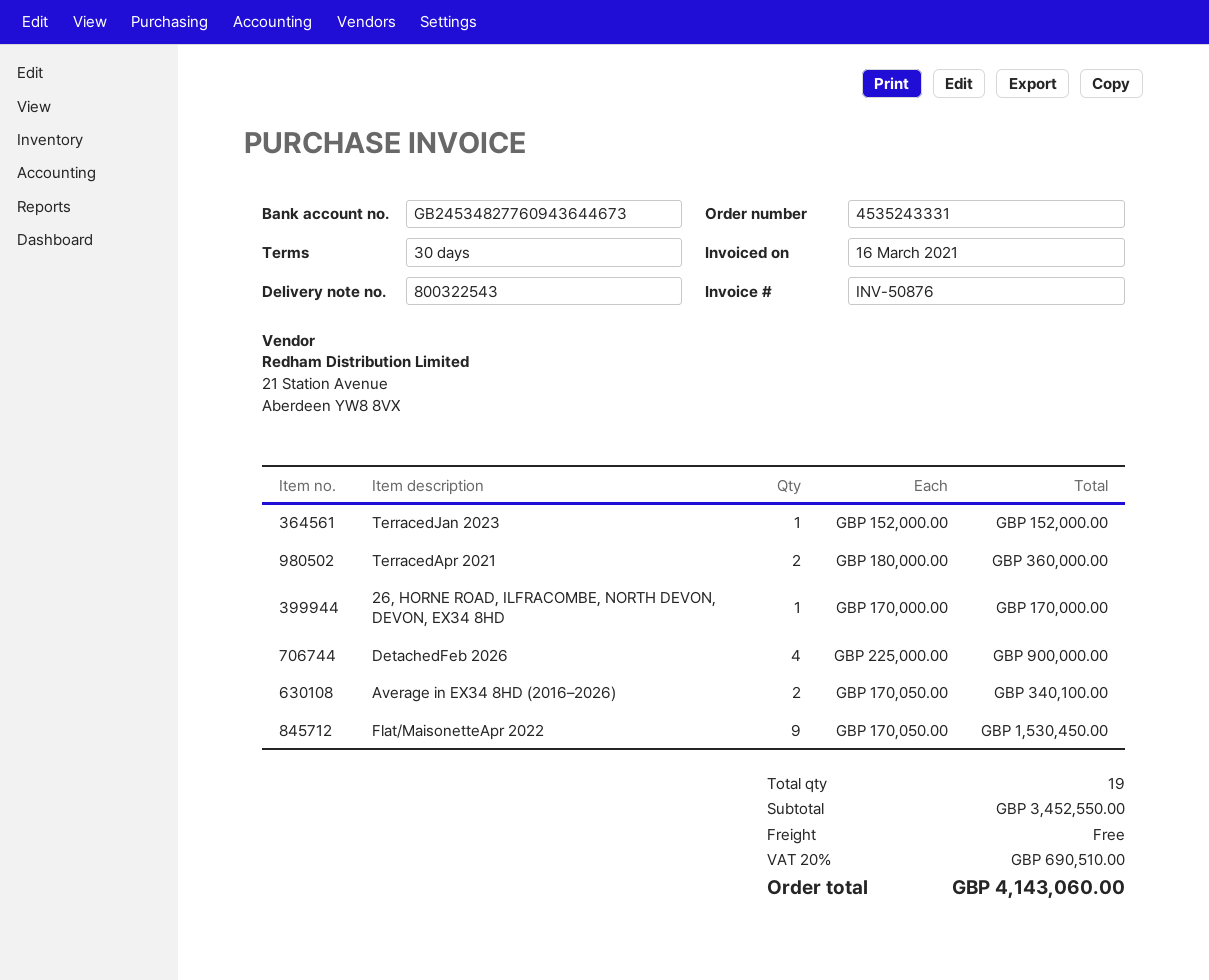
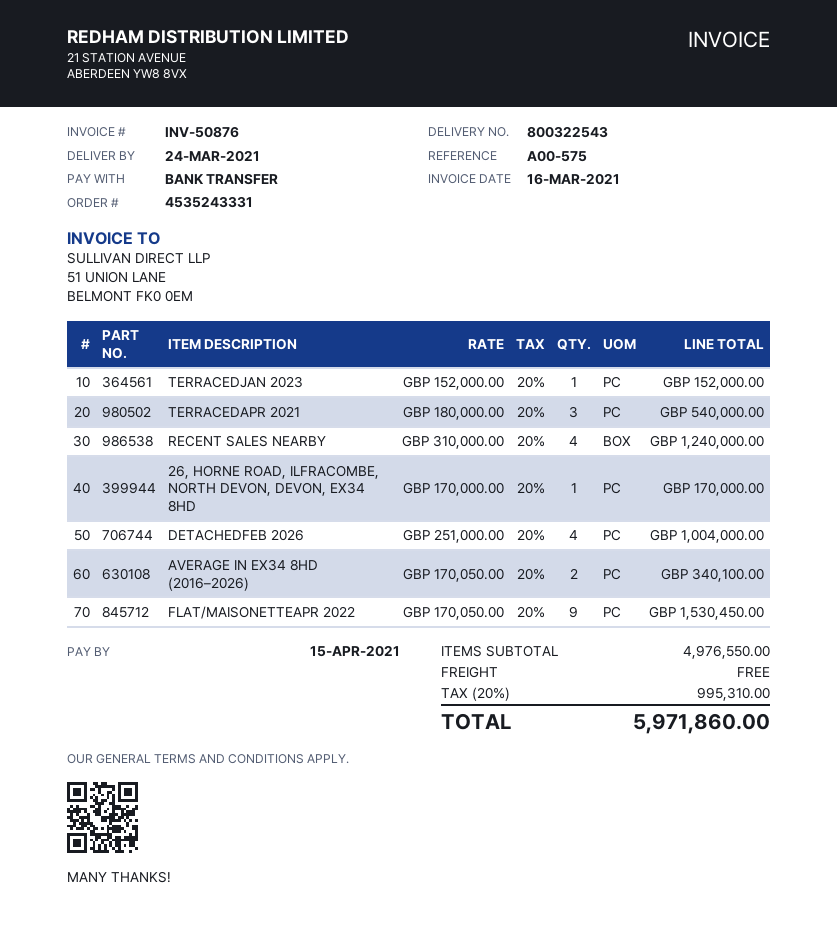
TerracedApr 2021: 2 x 180000.00 = 360000.00 -> 3 x 180000.00 = 540000.00
DetachedFeb 2026: 4 x 225000.00 = 900000.00 -> 4 x 251000.00 = 1004000.00
RECENT SALES NEARBY: none -> 4 x 310000.00 = 1240000.00
subtotal: 3452550.00 -> 4976550.00
tax: 20% = 690510.00 -> 20% = 995310.00
total: 4143060.00 -> 5971860.00

